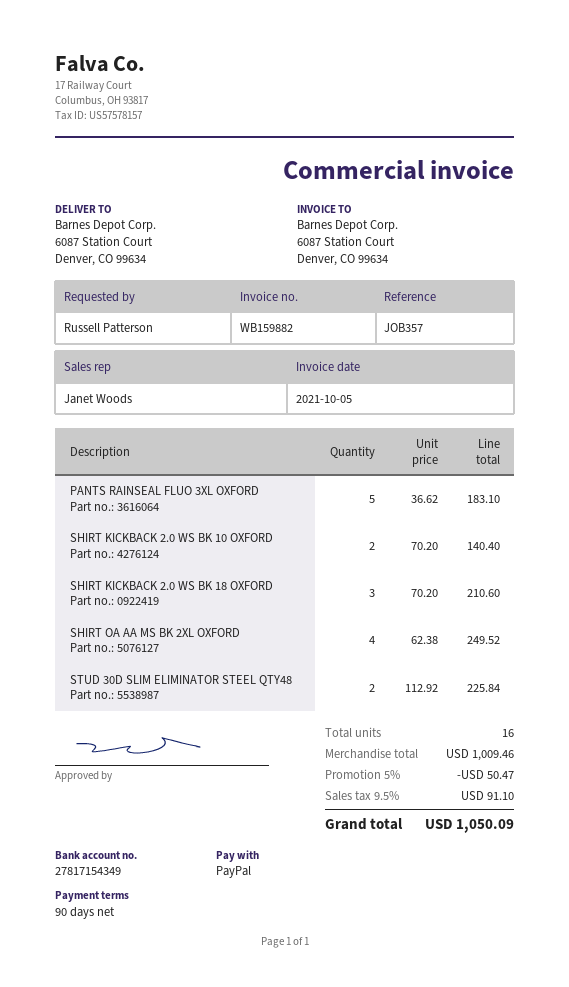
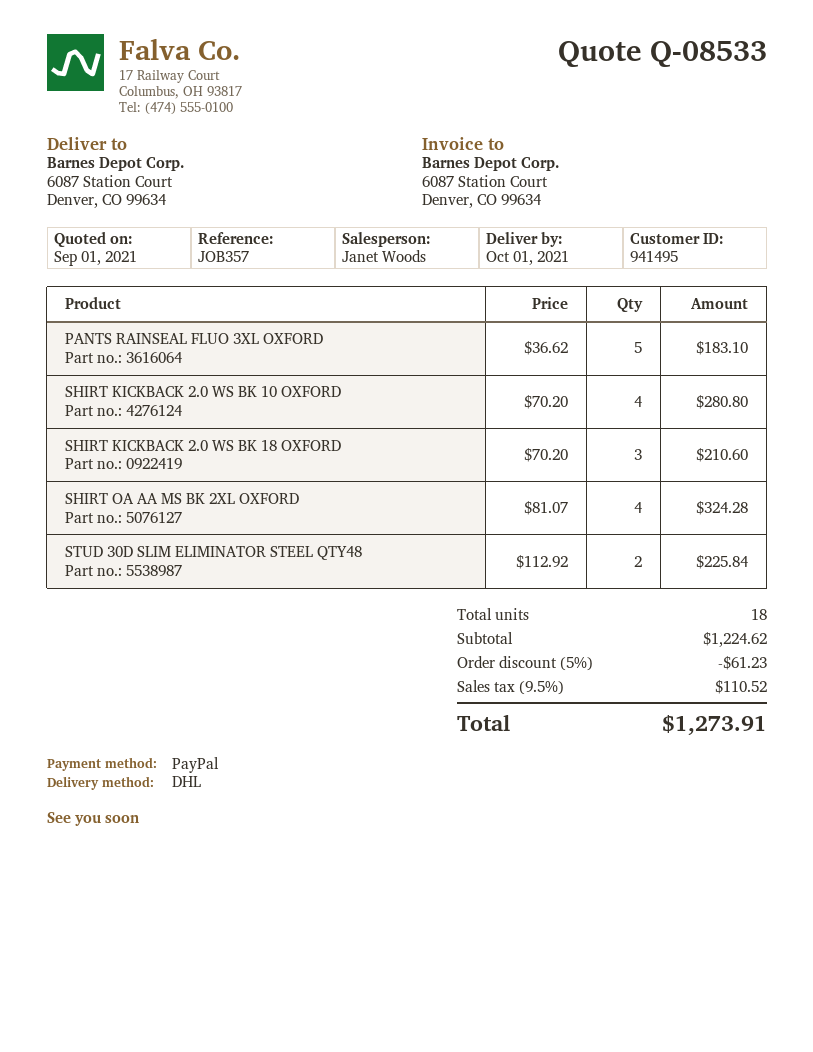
SHIRT KICKBACK 2.0 WS BK 10 OXFORD: 2 x 70.20 = 140.40 -> 4 x 70.20 = 280.80
SHIRT OA AA MS BK 2XL OXFORD: 4 x 62.38 = 249.52 -> 4 x 81.07 = 324.28
total quantity: 16 -> 18
subtotal: 1009.46 -> 1224.62
discount: 5% = 50.47 -> 5% = 61.23
tax: 9.5% = 91.10 -> 9.5% = 110.52
total: 1050.09 -> 1273.91

